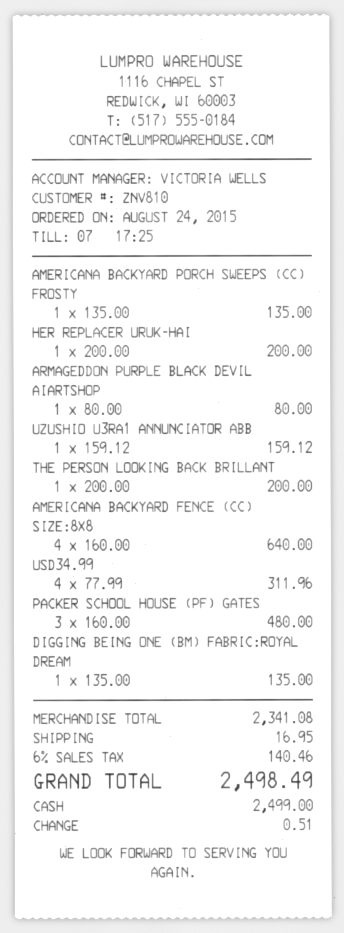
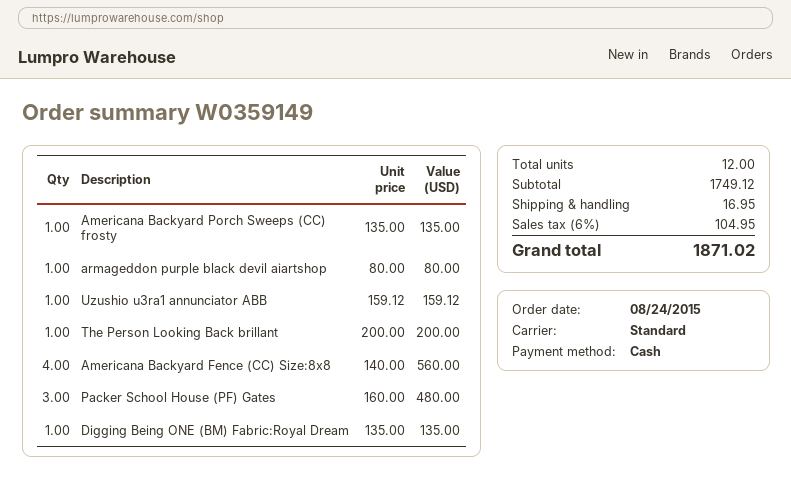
HER REPLACER URUK-HAI: 1 x 200.00 = 200.00 -> none
AMERICANA BACKYARD FENCE (CC) SIZE:8X8: 4 x 160.00 = 640.00 -> 4 x 140.00 = 560.00
USD34.99: 4 x 77.99 = 311.96 -> none
subtotal: 2341.08 -> 1749.12
tax: 6% = 140.46 -> 6% = 104.95
total: 2498.49 -> 1871.02

